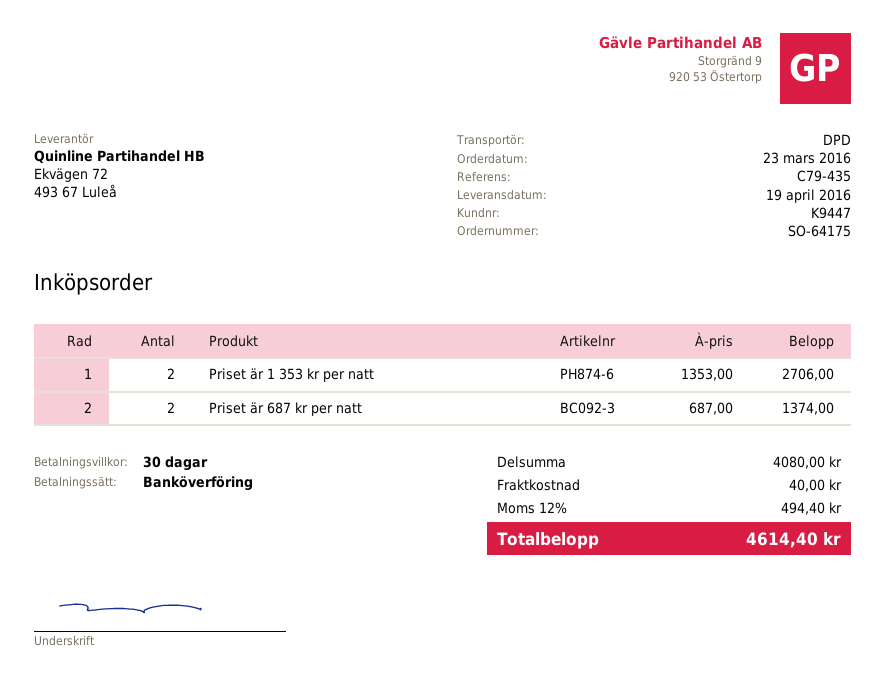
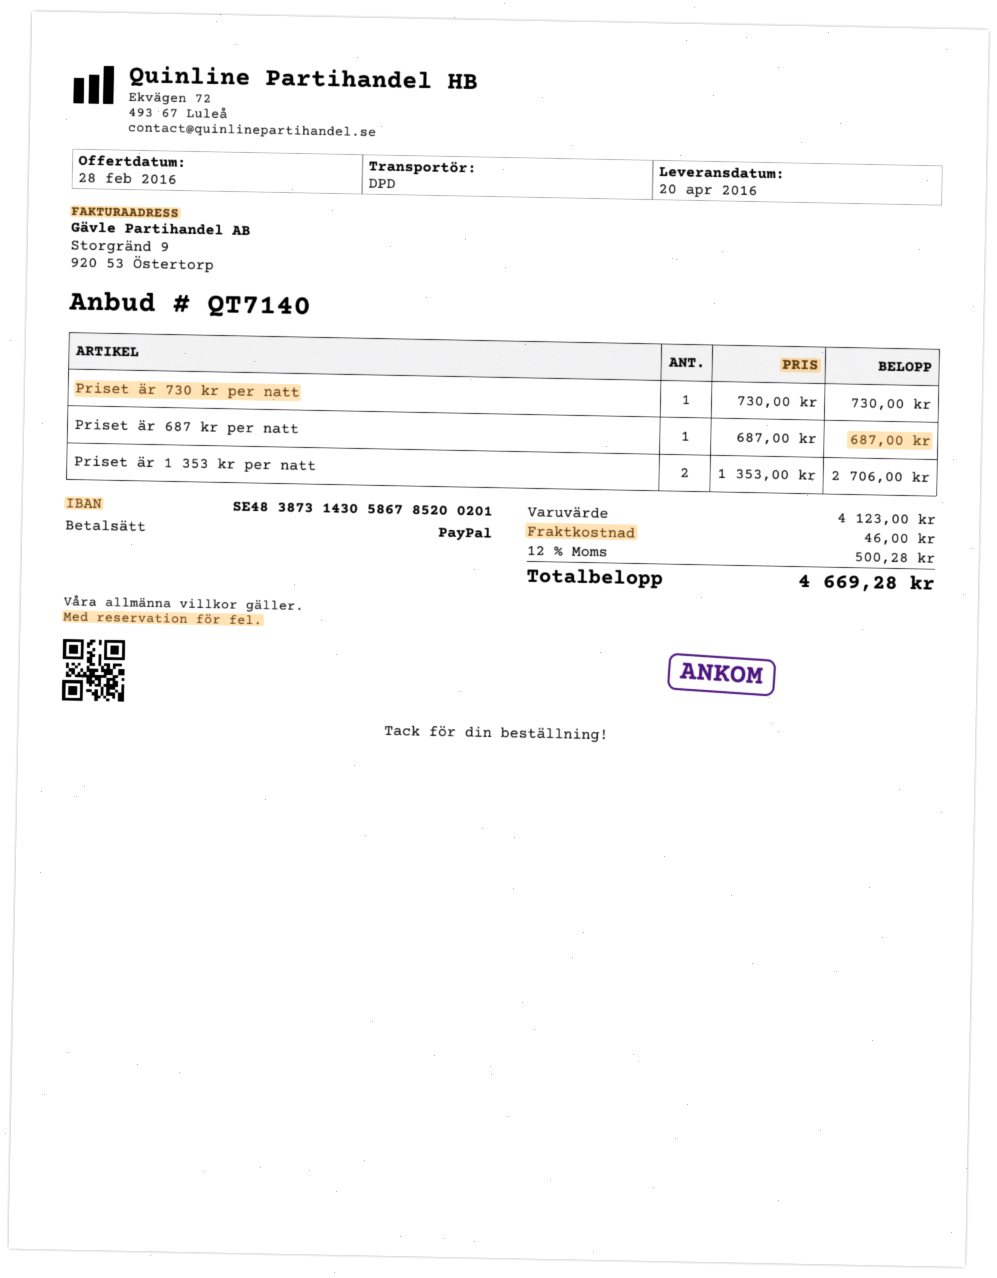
delivery date: 2016-04-19 -> 2016-04-20
payment method: bank transfer -> PayPal
Priset är 687 kr per natt: 2 x 687.00 = 1374.00 -> 1 x 687.00 = 687.00
Priset är 730 kr per natt: none -> 1 x 730.00 = 730.00
subtotal: 4080.00 -> 4123.00
shipping: 40.00 -> 46.00
tax: 12% = 494.40 -> 12% = 500.28
total: 4614.40 -> 4669.28

